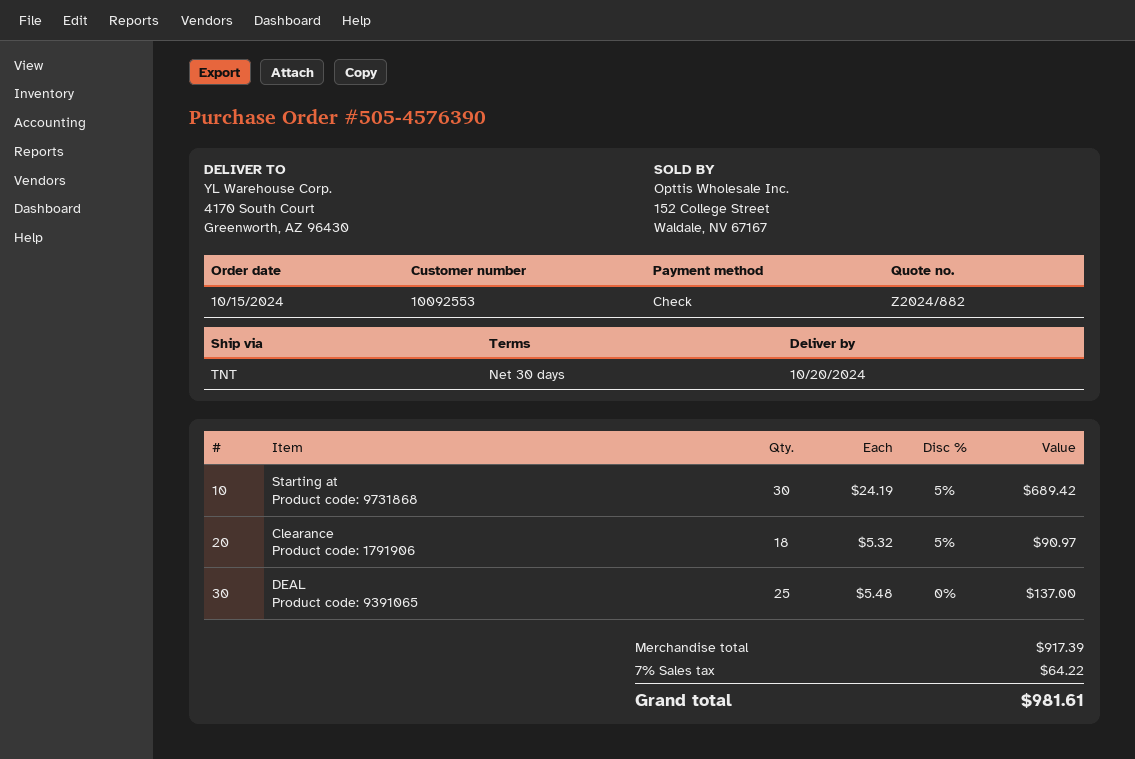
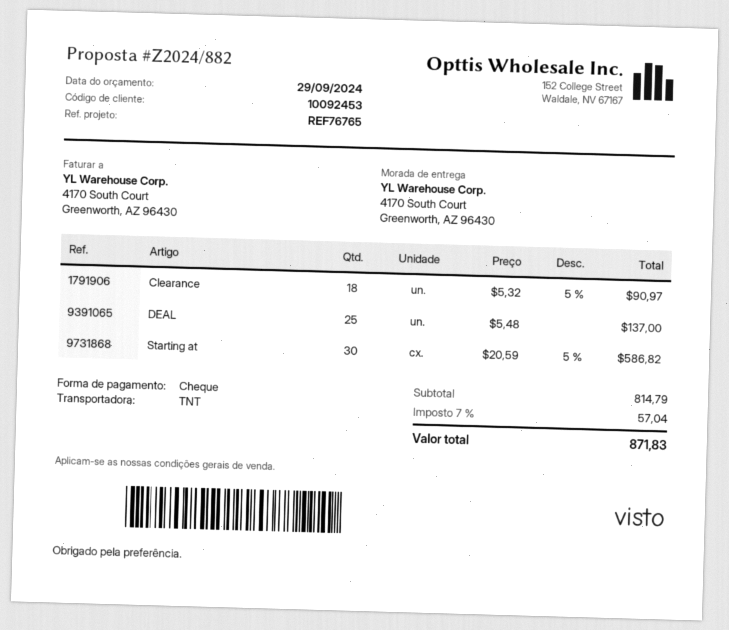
customer number: 10092553 -> 10092453
Starting at: 30 x 24.19 - 5% = 689.42 -> 30 x 20.59 - 5% = 586.82
subtotal: 917.39 -> 814.79
tax: 7% = 64.22 -> 7% = 57.04
total: 981.61 -> 871.83

